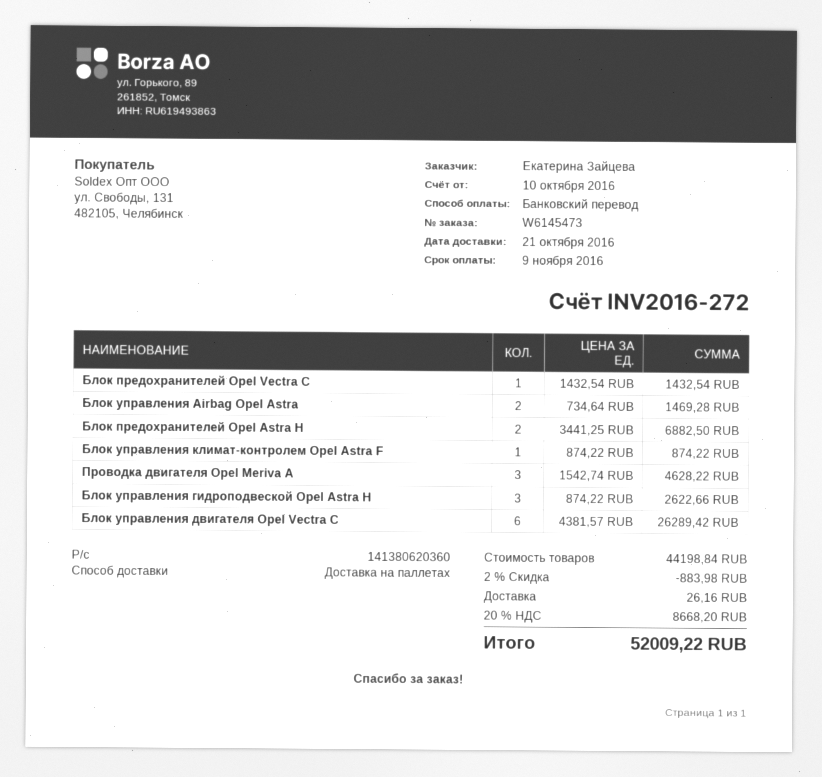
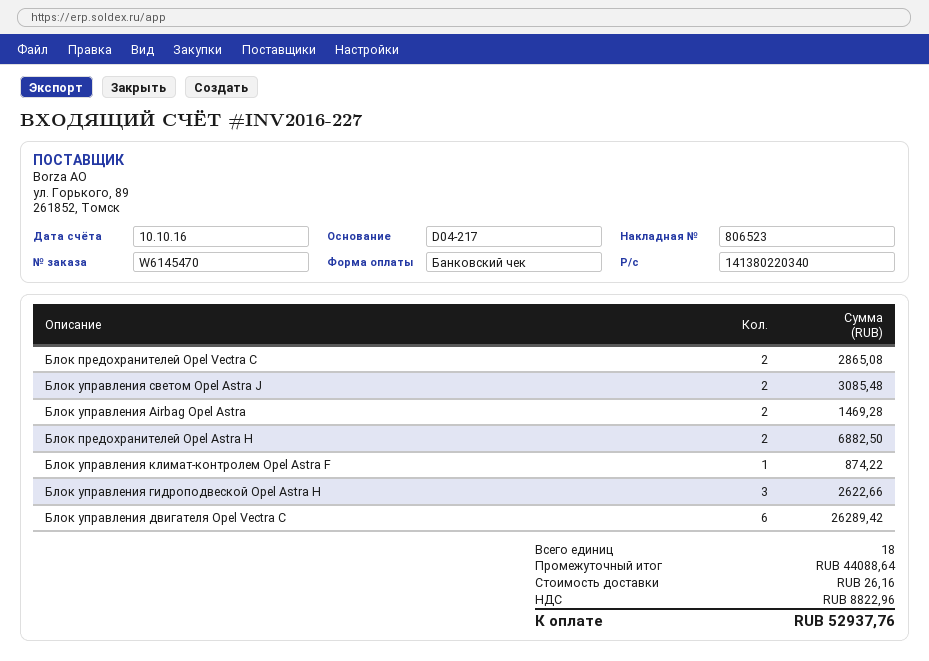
order number: W6145473 -> W6145470
invoice number: INV2016-272 -> INV2016-227
payment method: bank transfer -> cheque
bank account: 141380620360 -> 141380220340
Блок предохранителей Opel Vectra C: 1 for 1432.54 -> 2 for 2865.08
Проводка двигателя Opel Meriva A: 3 for 4628.22 -> none
Блок управления светом Opel Astra J: none -> 2 for 3085.48
subtotal: 44198.84 -> 44088.64
discount: 2% = 883.98 -> none
tax: 8668.20 -> 8822.96
total: 52009.22 -> 52937.76

